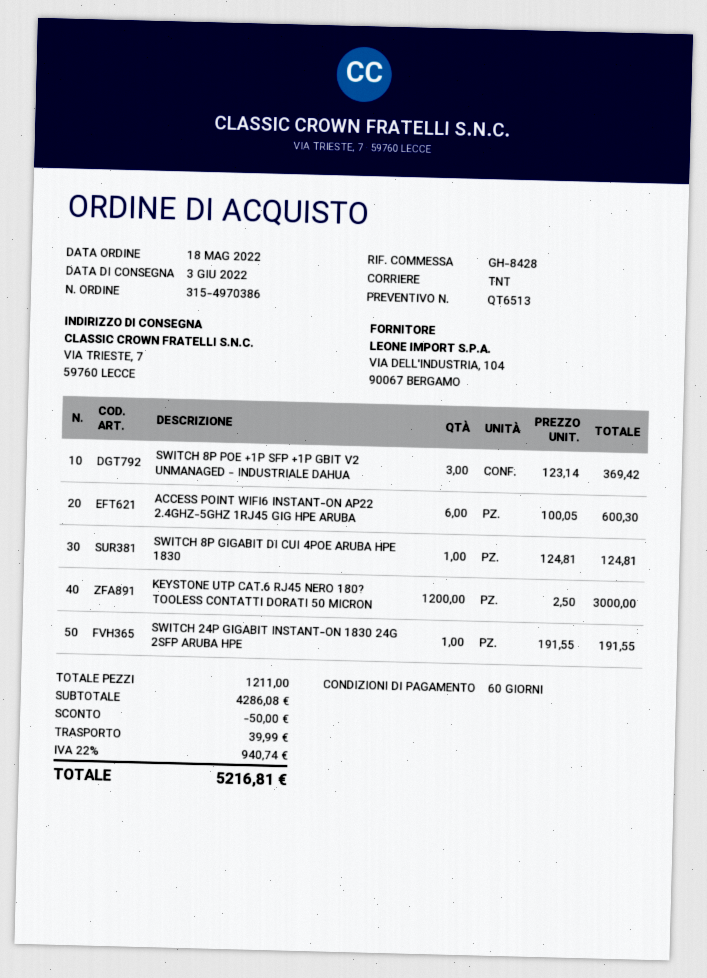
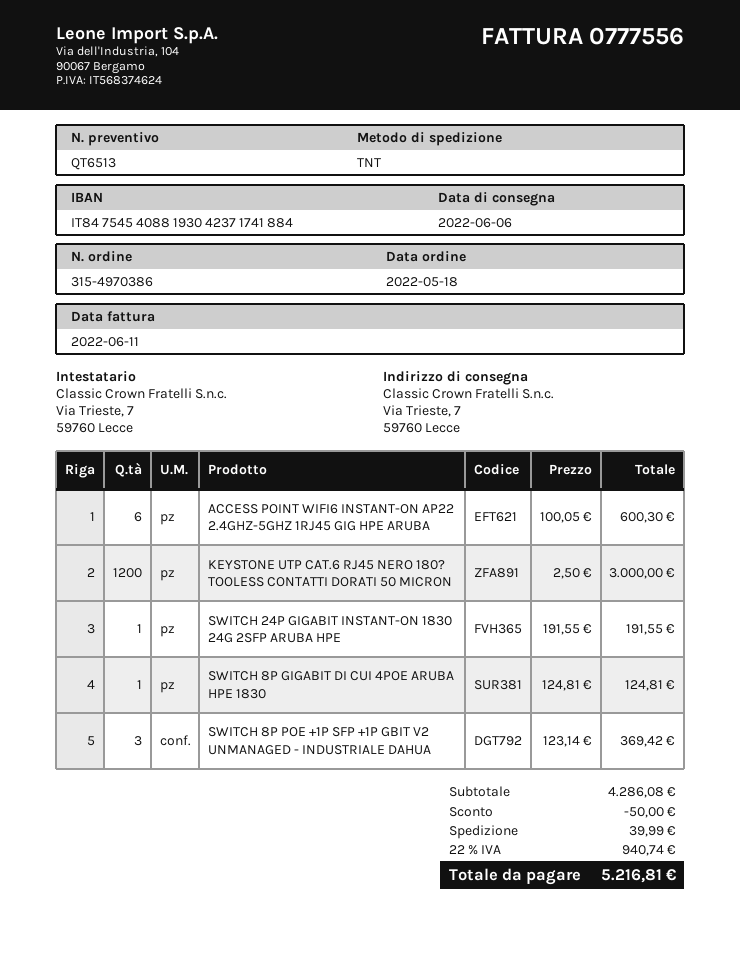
delivery date: 2022-06-03 -> 2022-06-06

